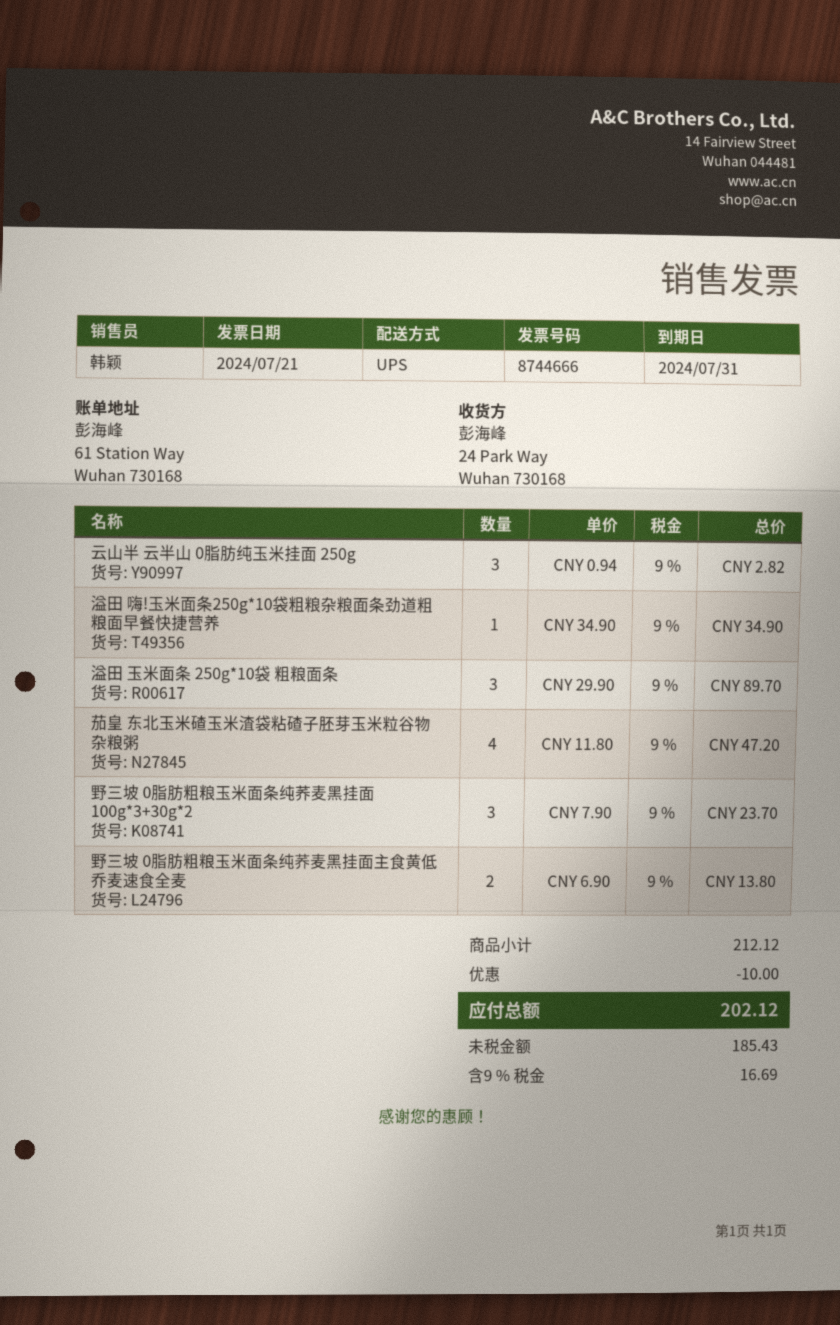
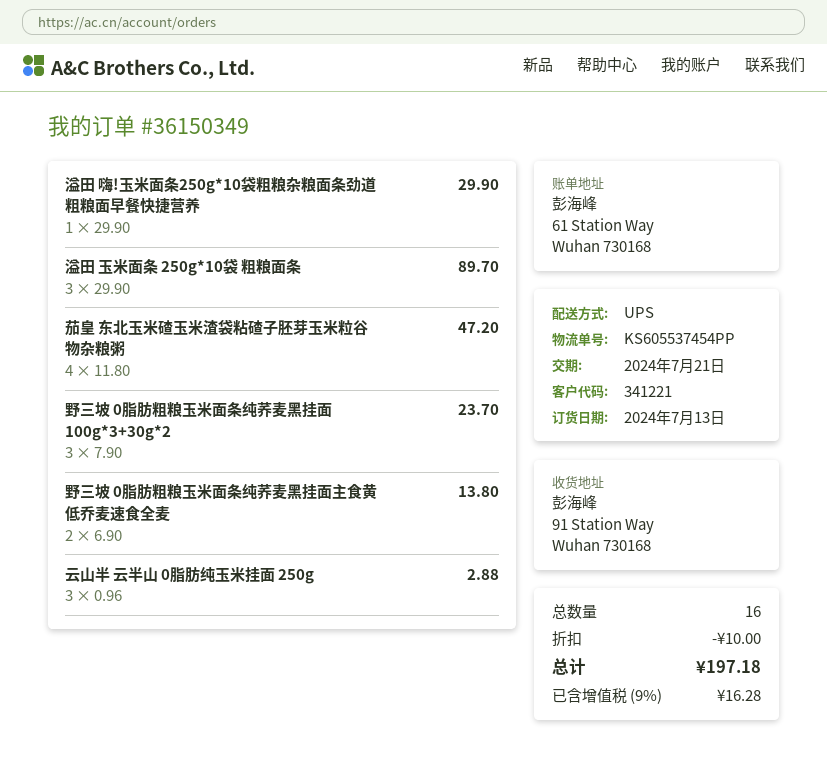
ship to: 24 Park Way, Wuhan 730168 -> 91 Station Way, Wuhan 730168
云山半 云半山 0脂肪纯玉米挂面 250g: 3 x 0.94 = 2.82 -> 3 x 0.96 = 2.88
溢田 嗨!玉米面条250g*10袋粗粮杂粮面条劲道粗粮面早餐快捷营养: 1 x 34.90 = 34.90 -> 1 x 29.90 = 29.90
tax: 9% = 16.69 -> 9% = 16.28
total: 202.12 -> 197.18

